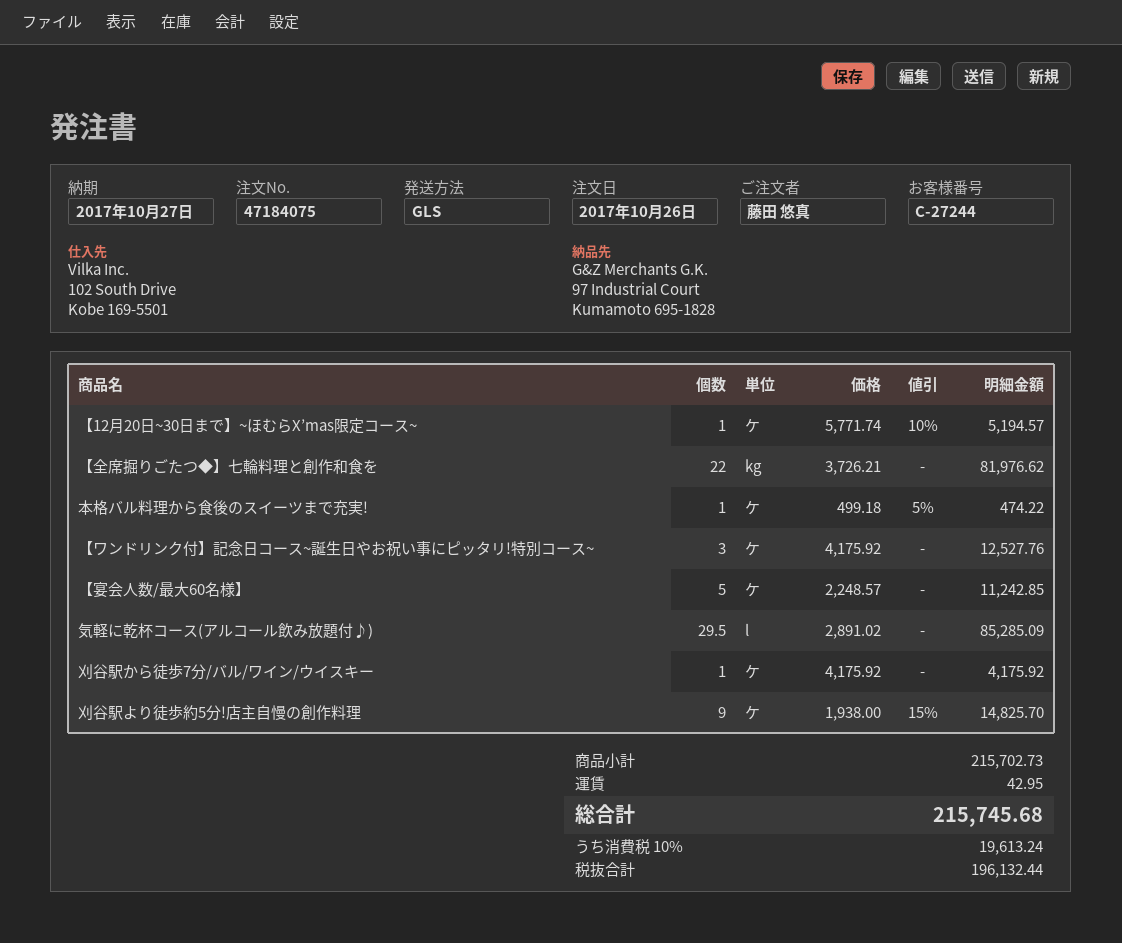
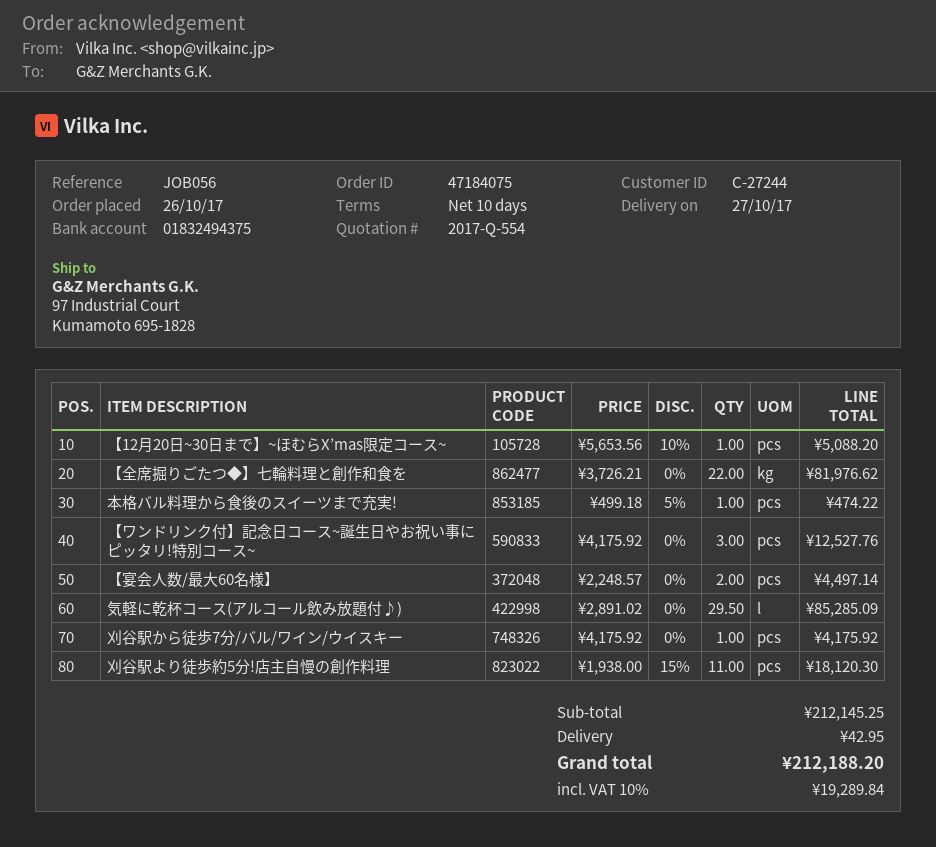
【12月20日~30日まで】~ほむらX’mas限定コース~: 1 x 5771.74 - 10% = 5194.57 -> 1 x 5653.56 - 10% = 5088.20
【宴会人数/最大60名様】: 5 x 2248.57 = 11242.85 -> 2 x 2248.57 = 4497.14
刈谷駅より徒歩約5分!店主自慢の創作料理: 9 x 1938.00 - 15% = 14825.70 -> 11 x 1938.00 - 15% = 18120.30
subtotal: 215702.73 -> 212145.25
tax: 10% = 19613.24 -> 10% = 19289.84
total: 215745.68 -> 212188.20

